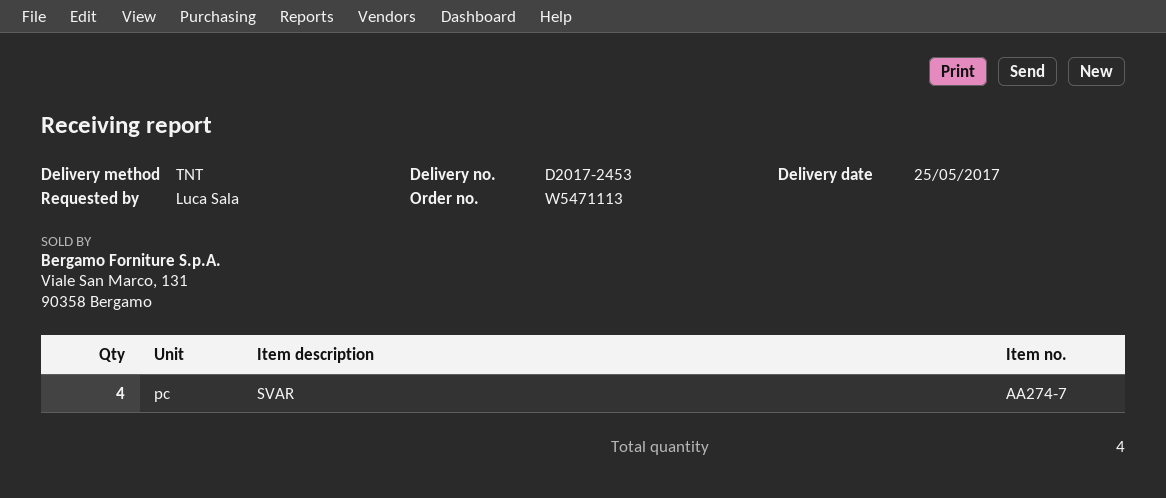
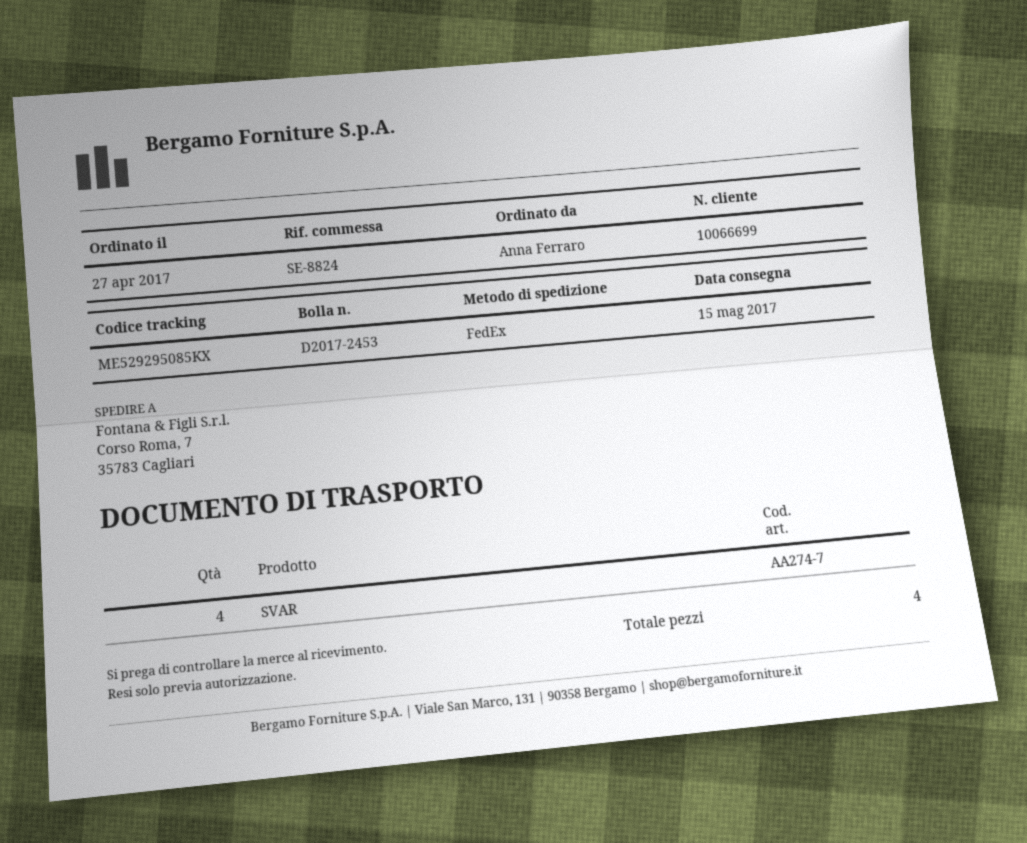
delivery date: 2017-05-25 -> 2017-05-15
ordered by: Luca Sala -> Anna Ferraro
shipping method: TNT -> FedEx

